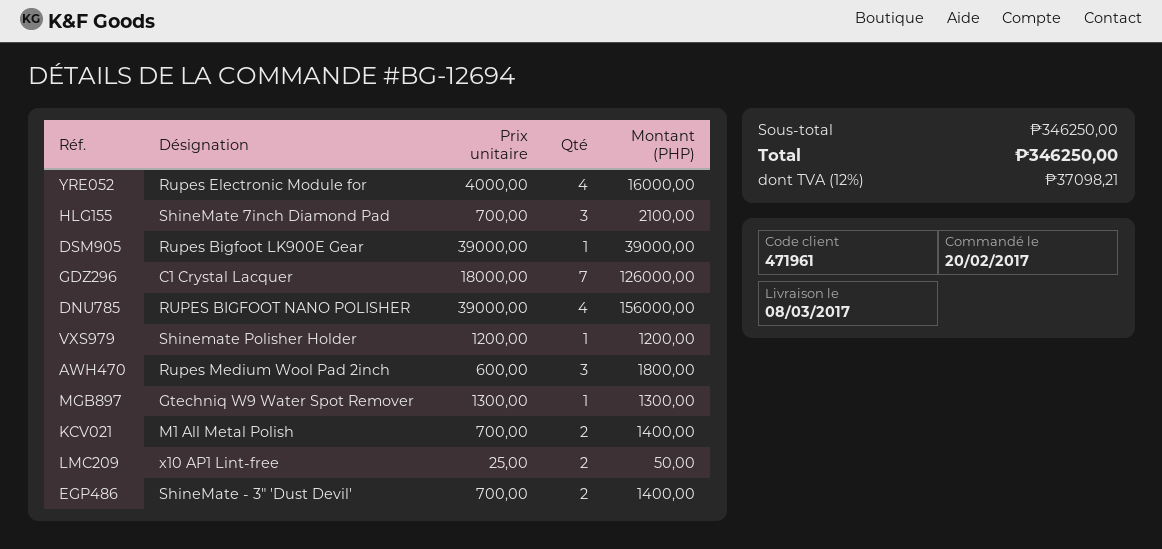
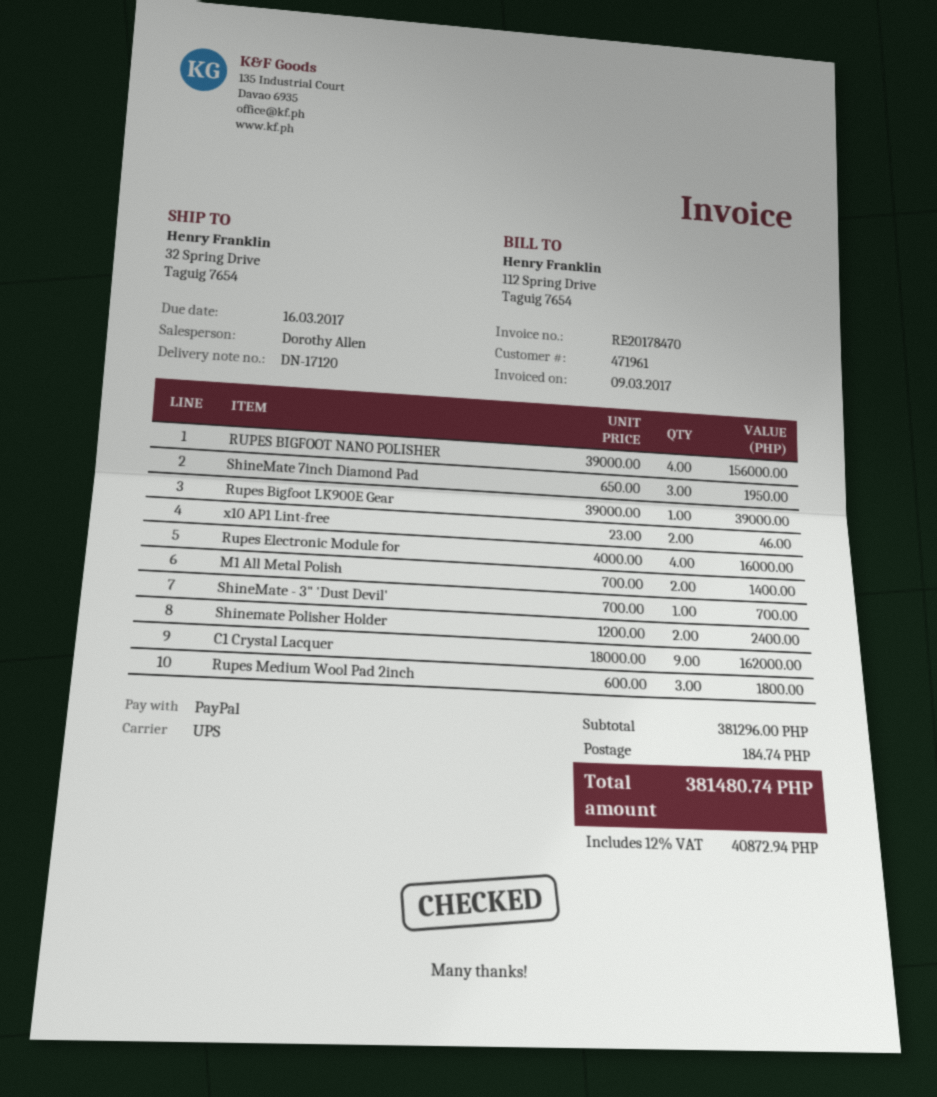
ShineMate 7inch Diamond Pad: 3 x 700.00 = 2100.00 -> 3 x 650.00 = 1950.00
C1 Crystal Lacquer: 7 x 18000.00 = 126000.00 -> 9 x 18000.00 = 162000.00
Shinemate Polisher Holder: 1 x 1200.00 = 1200.00 -> 2 x 1200.00 = 2400.00
Gtechniq W9 Water Spot Remover: 1 x 1300.00 = 1300.00 -> none
x10 AP1 Lint-free: 2 x 25.00 = 50.00 -> 2 x 23.00 = 46.00
ShineMate - 3" 'Dust Devil': 2 x 700.00 = 1400.00 -> 1 x 700.00 = 700.00
subtotal: 346250.00 -> 381296.00
shipping: none -> 184.74
tax: 12% = 37098.21 -> 12% = 40872.94
total: 346250.00 -> 381480.74

